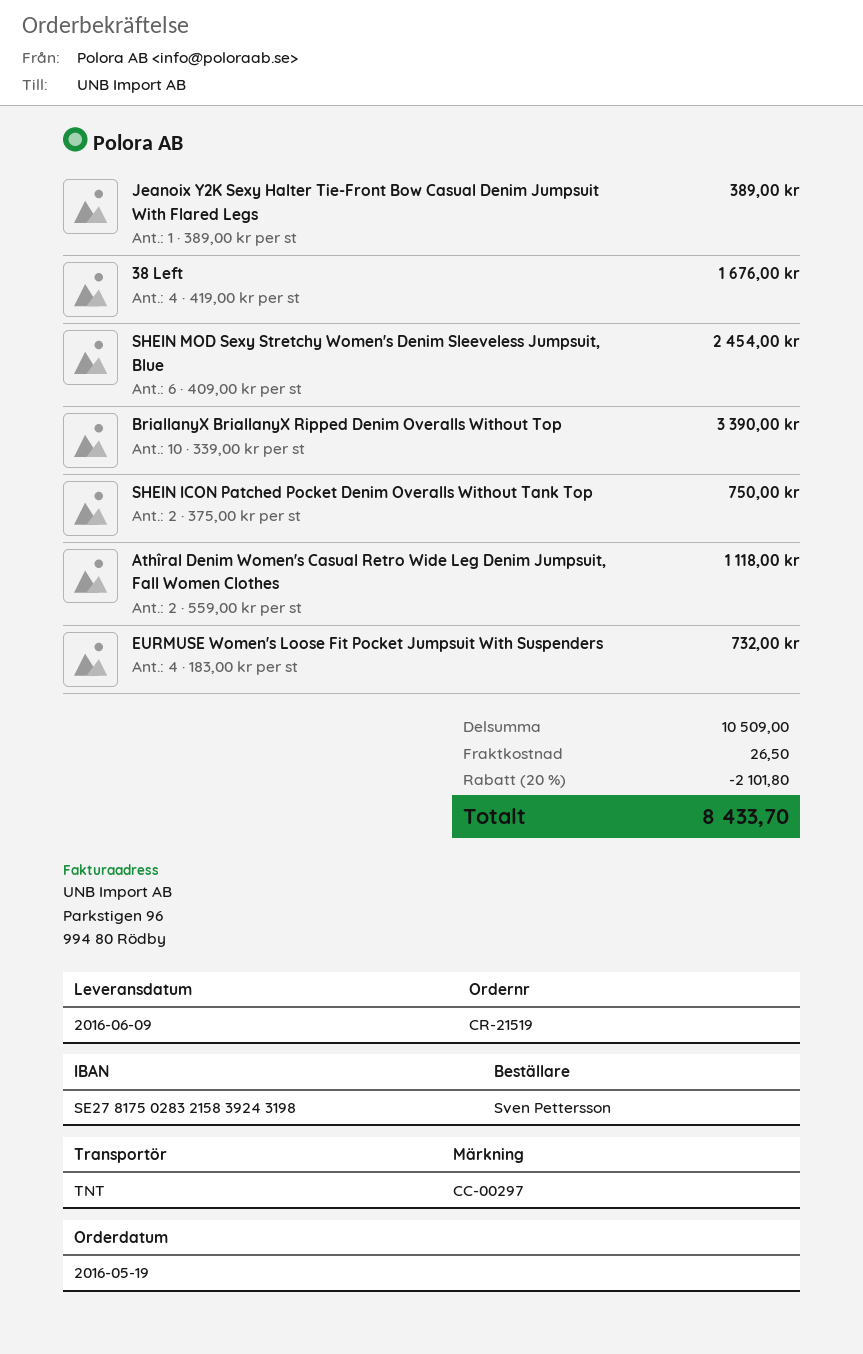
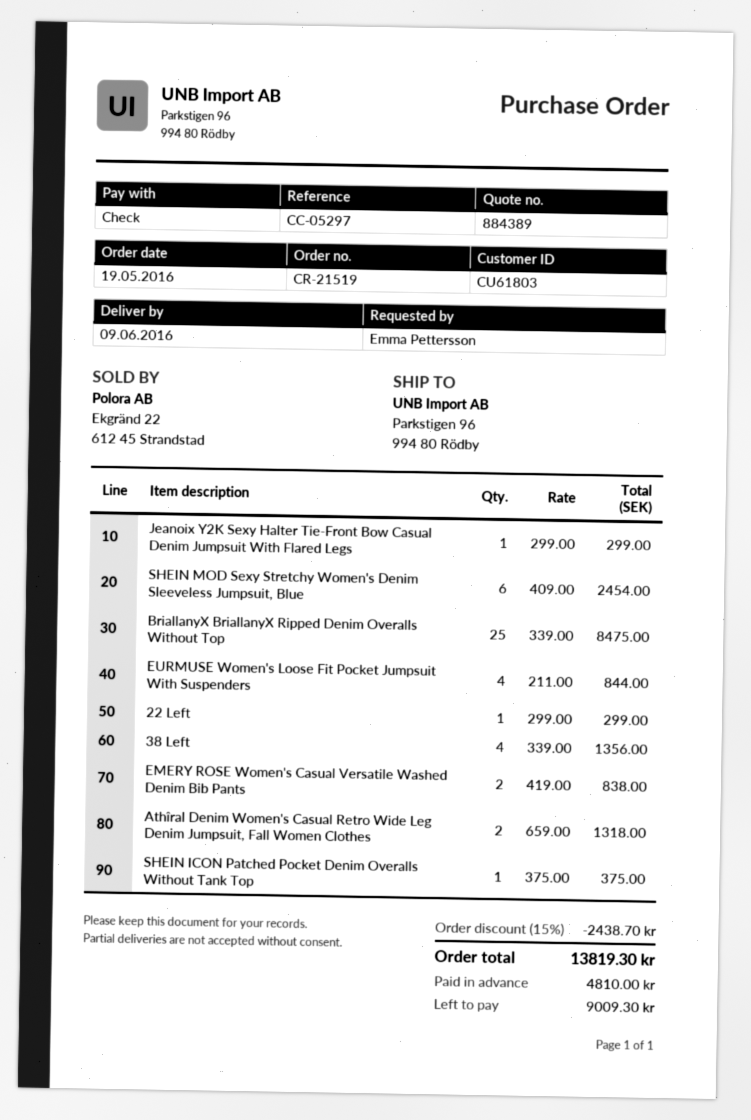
reference: CC-00297 -> CC-05297
ordered by: Sven Pettersson -> Emma Pettersson
Jeanoix Y2K Sexy Halter Tie-Front Bow Casual Denim Jumpsuit With Flared Legs: 1 x 389.00 = 389.00 -> 1 x 299.00 = 299.00
38 Left: 4 x 419.00 = 1676.00 -> 4 x 339.00 = 1356.00
BriallanyX BriallanyX Ripped Denim Overalls Without Top: 10 x 339.00 = 3390.00 -> 25 x 339.00 = 8475.00
SHEIN ICON Patched Pocket Denim Overalls Without Tank Top: 2 x 375.00 = 750.00 -> 1 x 375.00 = 375.00
Athîral Denim Women's Casual Retro Wide Leg Denim Jumpsuit, Fall Women Clothes: 2 x 559.00 = 1118.00 -> 2 x 659.00 = 1318.00
EURMUSE Women's Loose Fit Pocket Jumpsuit With Suspenders: 4 x 183.00 = 732.00 -> 4 x 211.00 = 844.00
22 Left: none -> 1 x 299.00 = 299.00
EMERY ROSE Women's Casual Versatile Washed Denim Bib Pants: none -> 2 x 419.00 = 838.00
discount: 20% = 2101.80 -> 15% = 2438.70
shipping: 26.50 -> none
total: 8433.70 -> 13819.30

